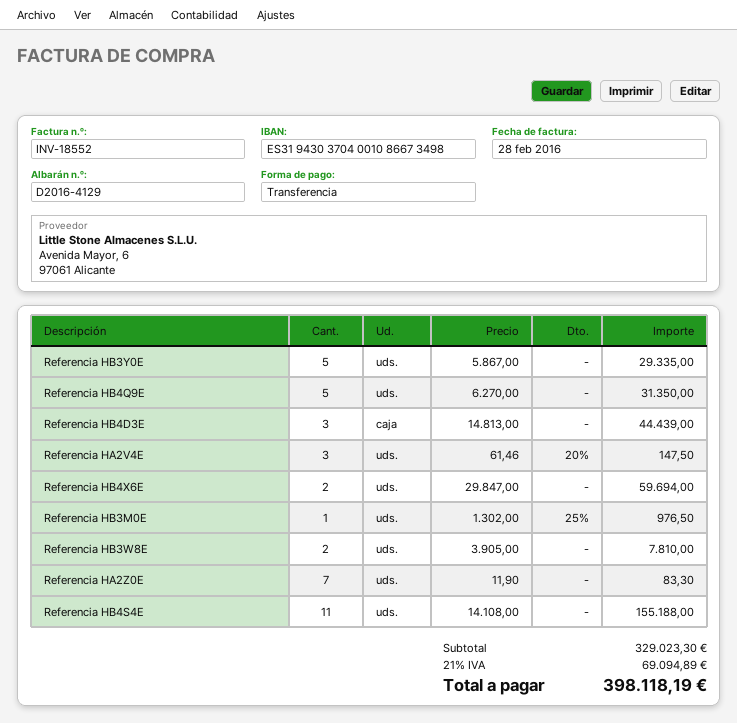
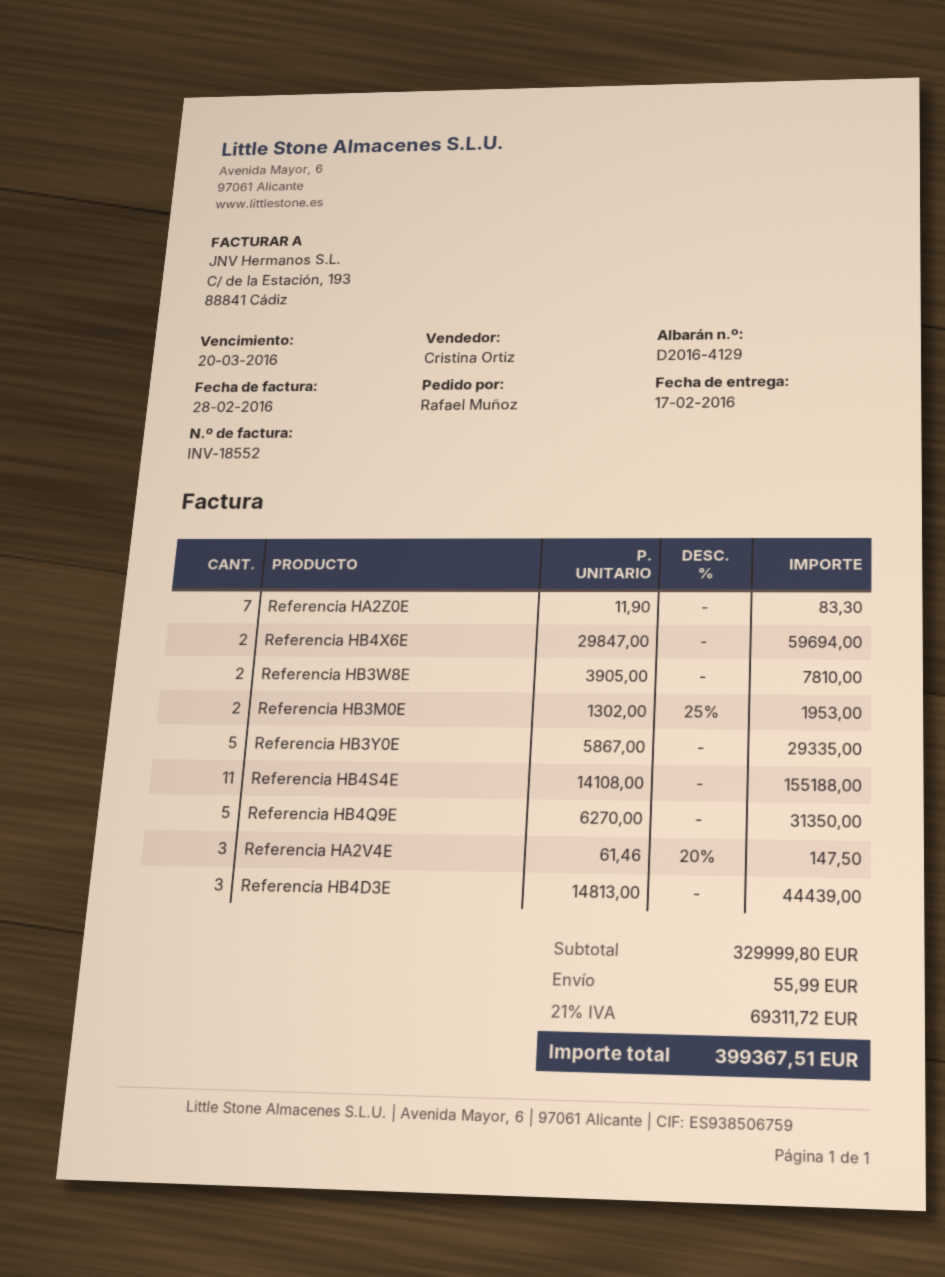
Referencia HB3M0E: 1 x 1302.00 - 25% = 976.50 -> 2 x 1302.00 - 25% = 1953.00
subtotal: 329023.30 -> 329999.80
shipping: none -> 55.99
tax: 21% = 69094.89 -> 21% = 69311.72
total: 398118.19 -> 399367.51

